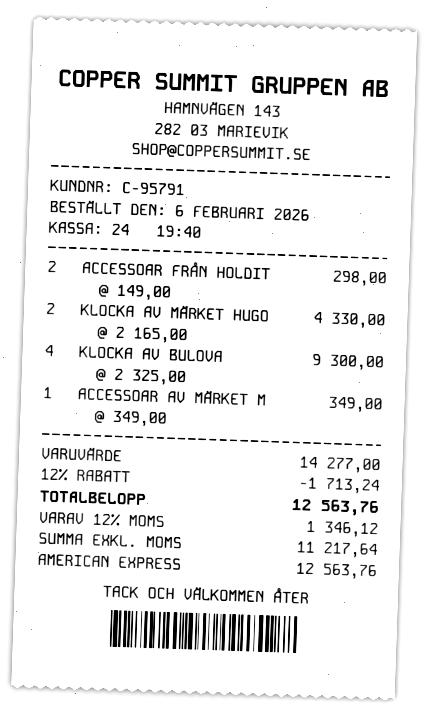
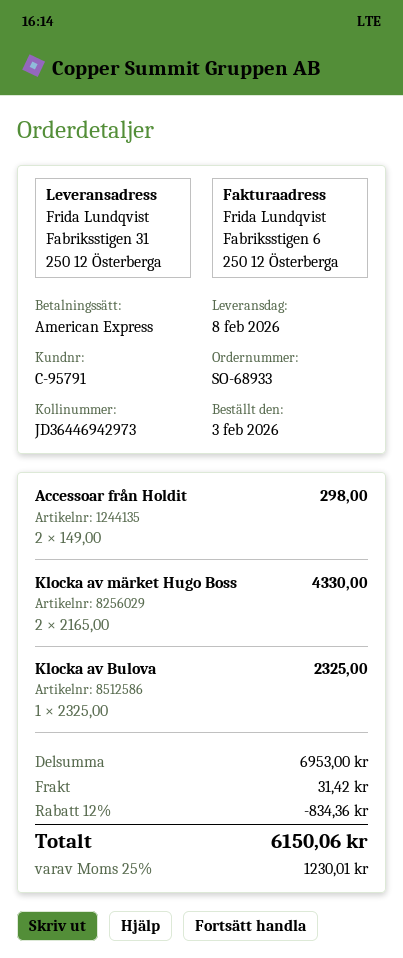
order date: 2026-02-06 -> 2026-02-03
KLOCKA AV BULOVA: 4 x 2325.00 = 9300.00 -> 1 x 2325.00 = 2325.00
ACCESSOAR AV MÄRKET M: 1 x 349.00 = 349.00 -> none
subtotal: 14277.00 -> 6953.00
discount: 12% = 1713.24 -> 12% = 834.36
shipping: none -> 31.42
tax: 12% = 1346.12 -> 25% = 1230.01
total: 12563.76 -> 6150.06

